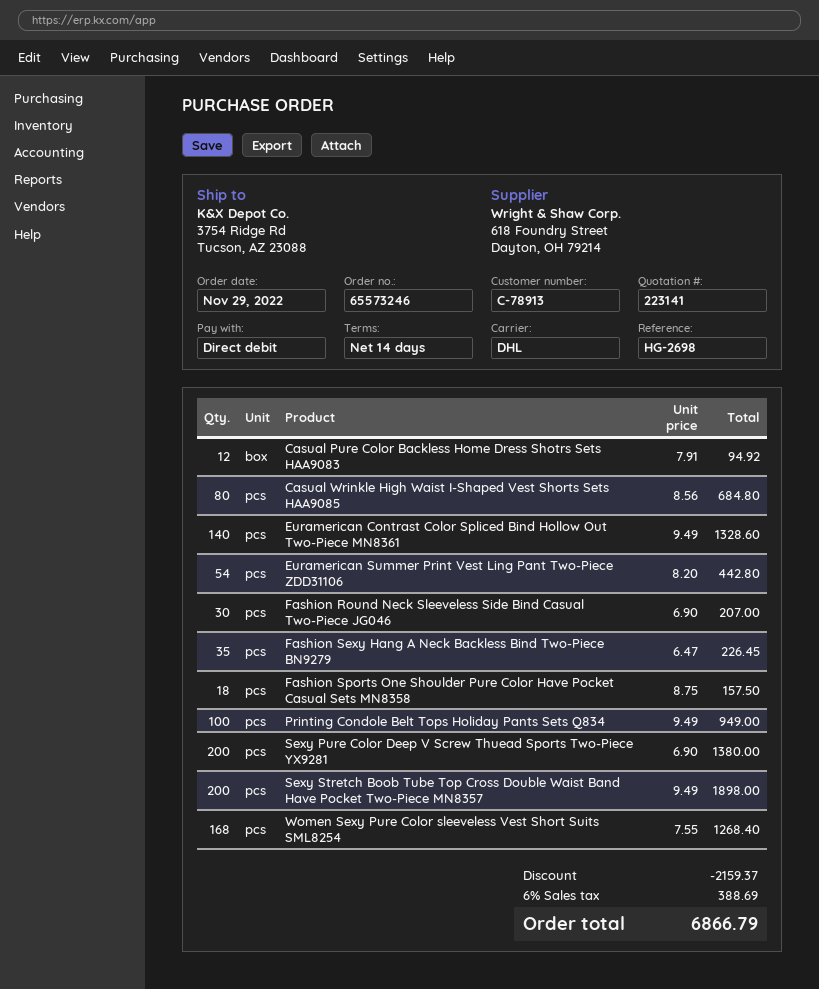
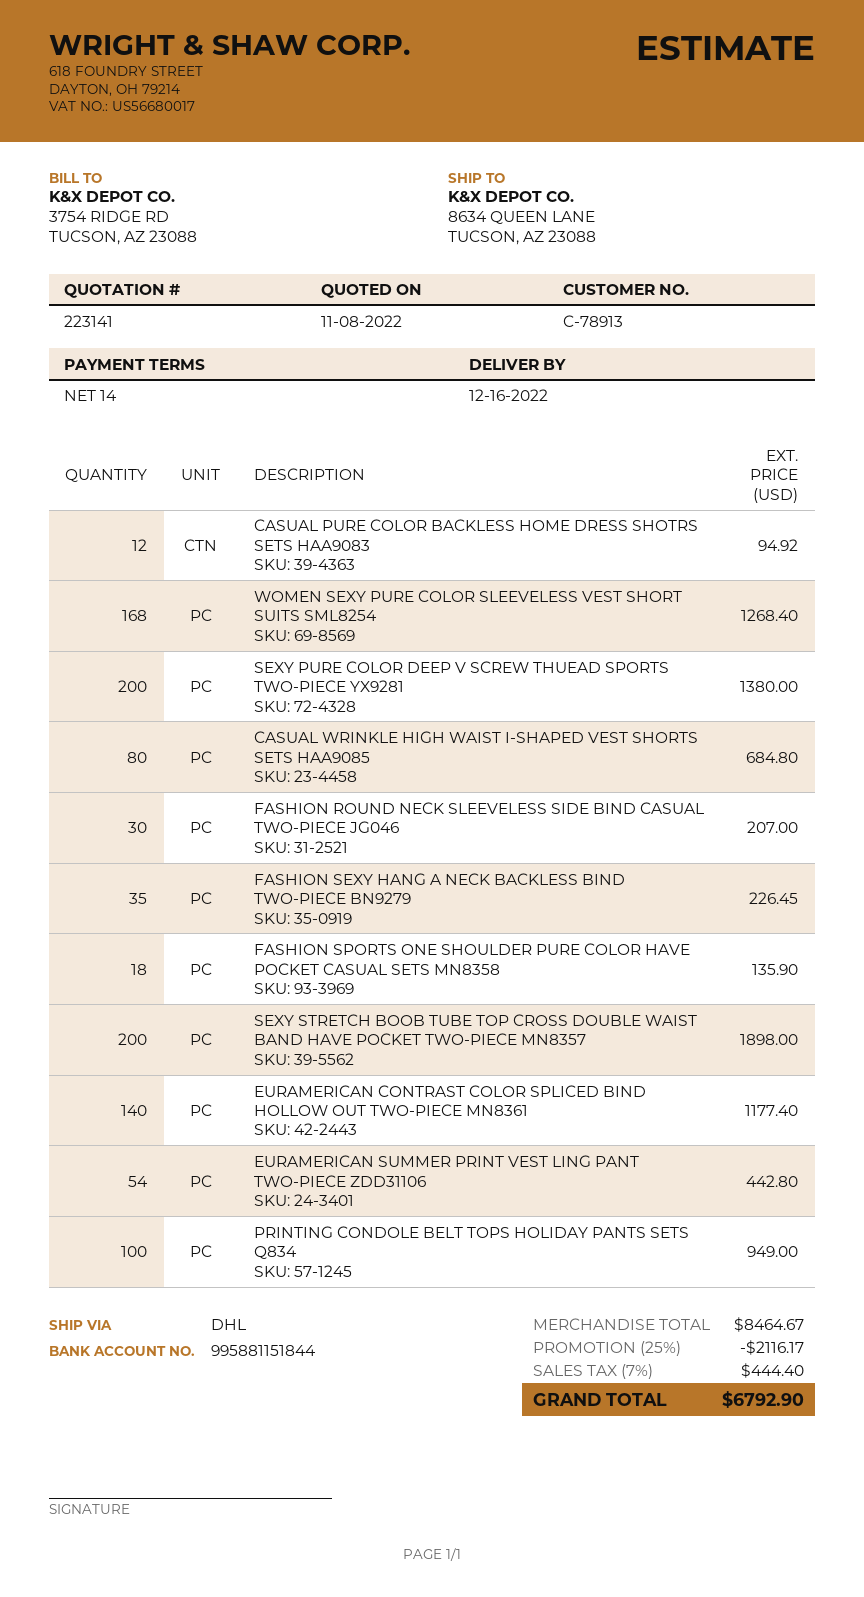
ship to: 3754 Ridge Rd, Tucson, AZ 23088 -> 8634 QUEEN LANE, TUCSON, AZ 23088
Euramerican Contrast Color Spliced Bind Hollow Out Two-Piece MN8361: 140 for 1328.60 -> 140 for 1177.40
Fashion Sports One Shoulder Pure Color Have Pocket Casual Sets MN8358: 18 for 157.50 -> 18 for 135.90
discount: 2159.37 -> 2116.17
tax: 6% = 388.69 -> 7% = 444.40
total: 6866.79 -> 6792.90

